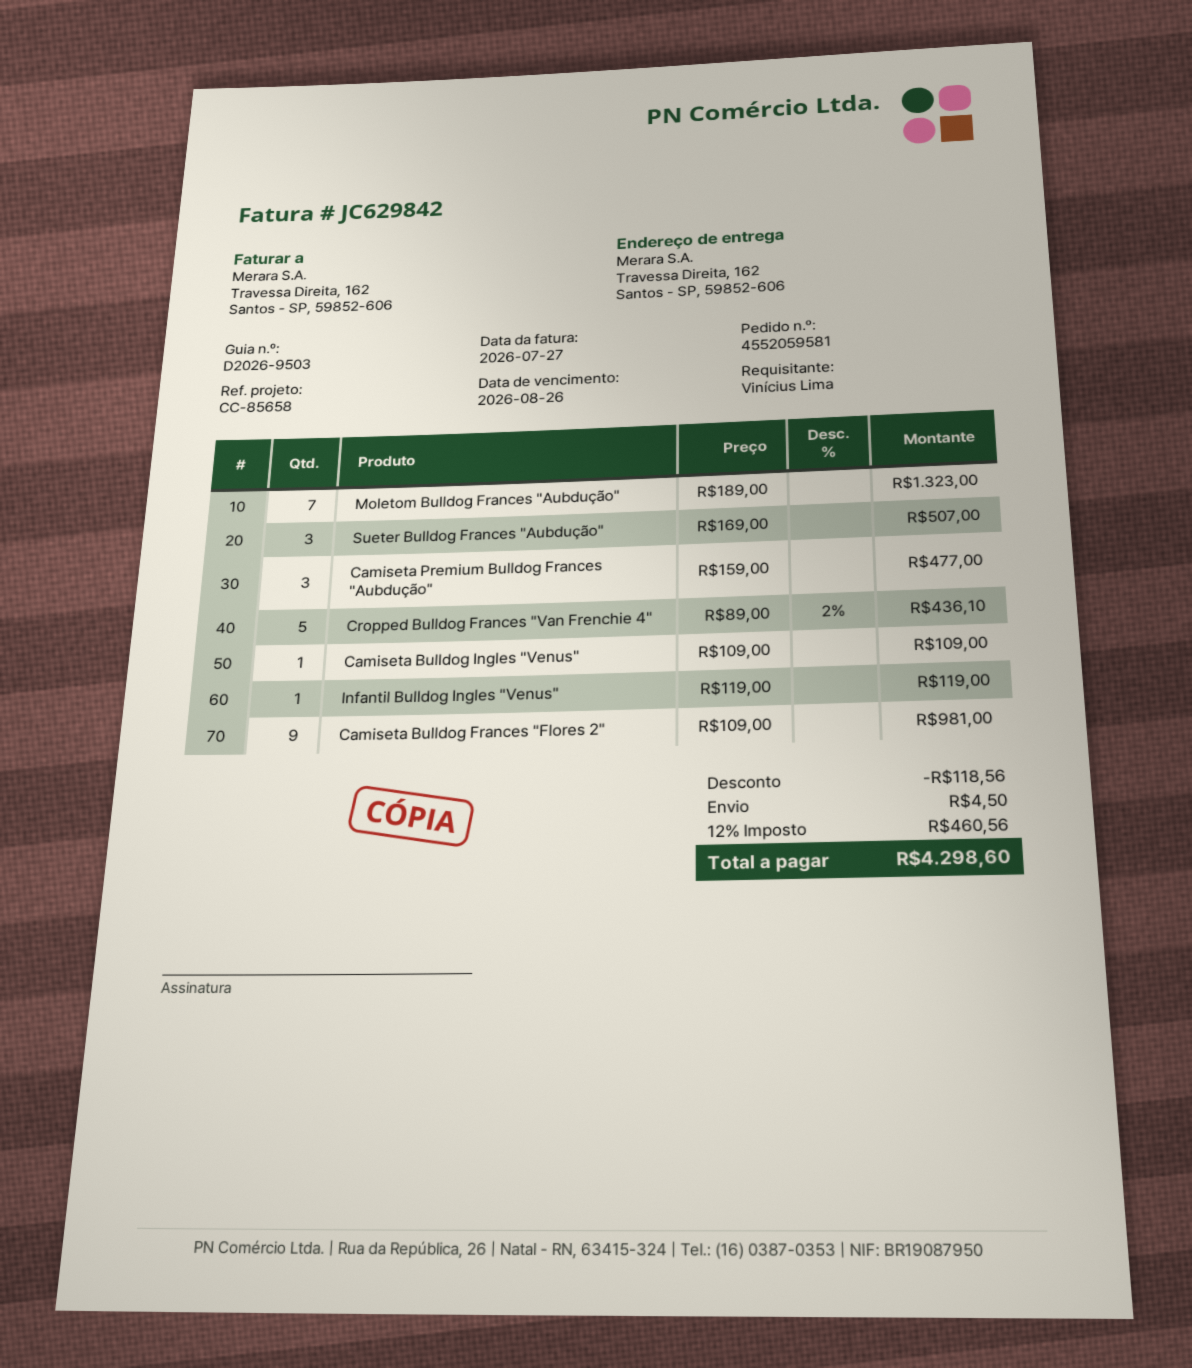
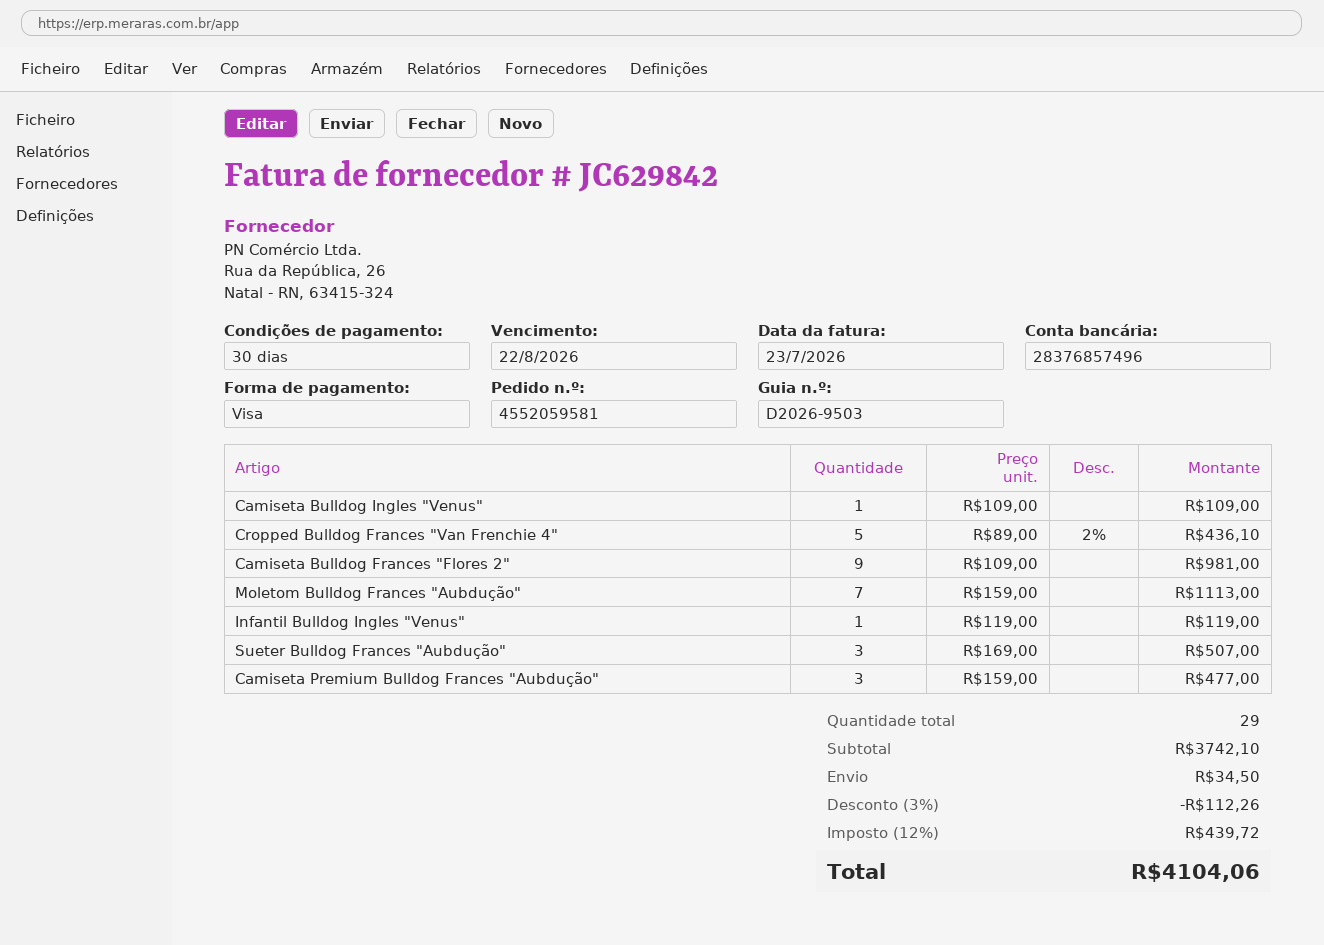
invoice date: 2026-07-27 -> 2026-07-23
due date: 2026-08-26 -> 2026-08-22
Moletom Bulldog Frances "Aubdução": 7 x 189.00 = 1323.00 -> 7 x 159.00 = 1113.00
discount: 118.56 -> 112.26
shipping: 4.50 -> 34.50
tax: 12% = 460.56 -> 12% = 439.72
total: 4298.60 -> 4104.06

